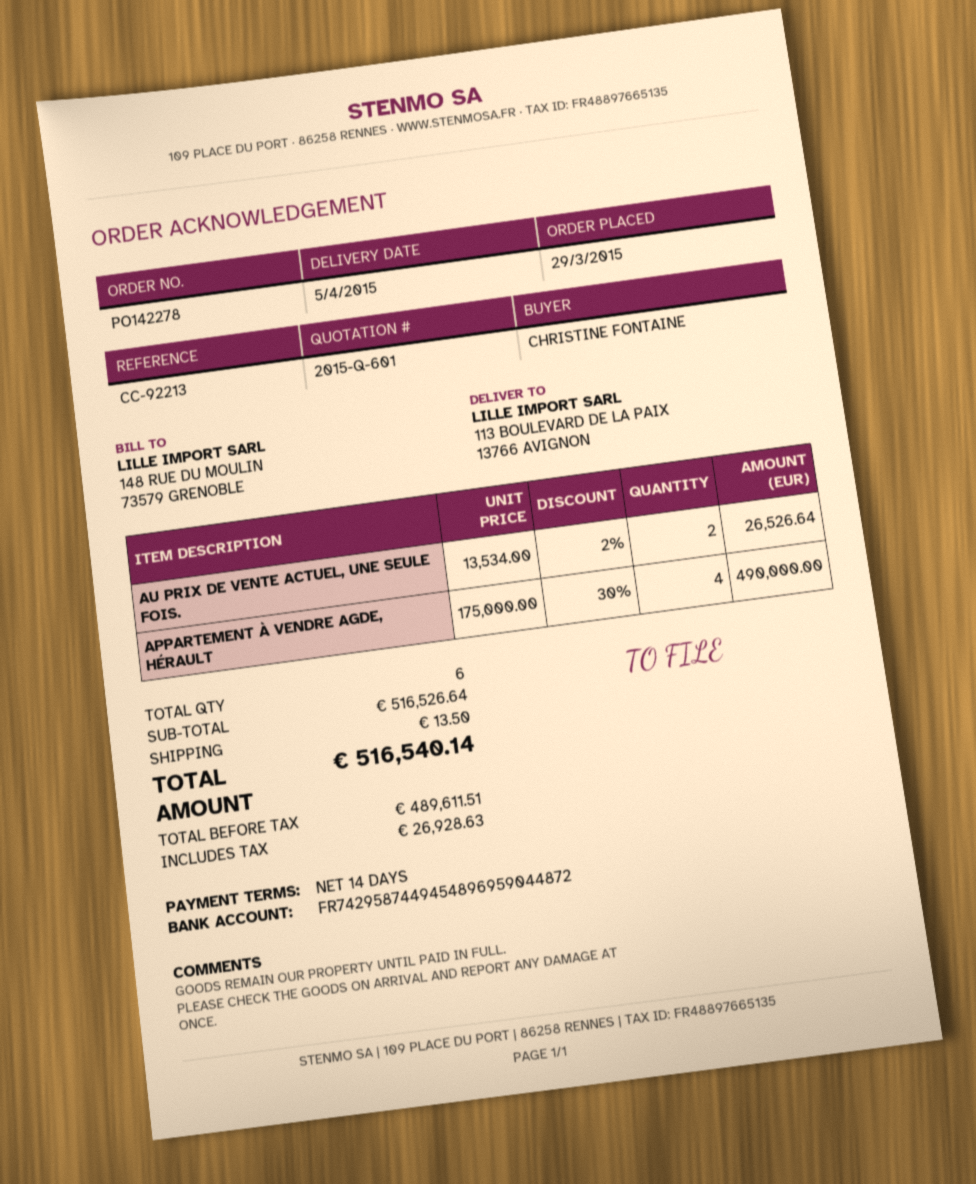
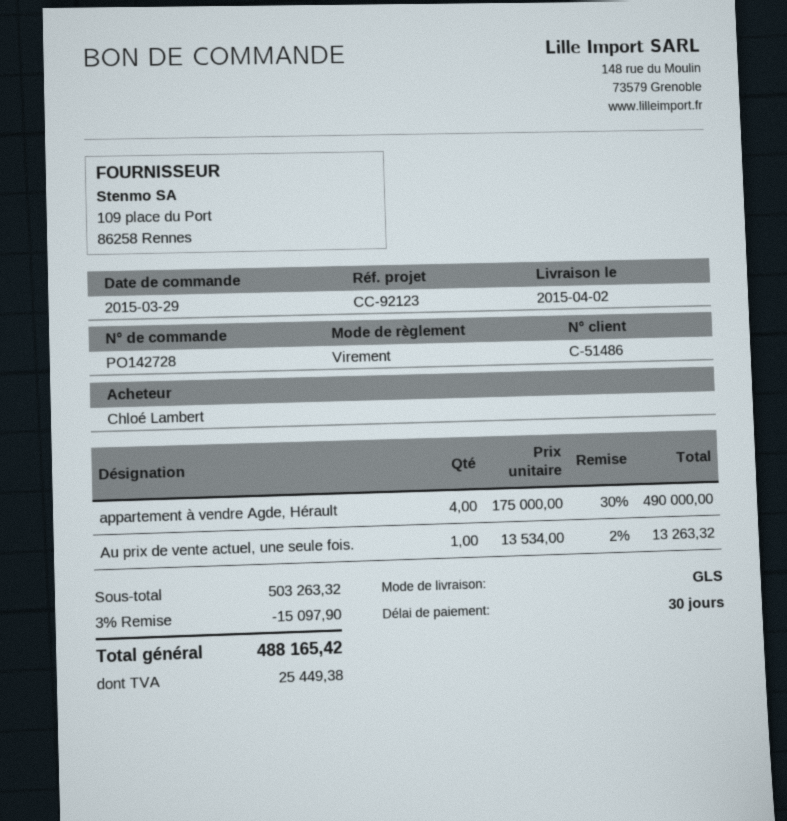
order number: PO142278 -> PO142728
delivery date: 2015-04-05 -> 2015-04-02
payment terms: 14 days -> 30 days
reference: CC-92213 -> CC-92123
ordered by: CHRISTINE FONTAINE -> Chloé Lambert
AU PRIX DE VENTE ACTUEL, UNE SEULE FOIS.: 2 x 13534.00 - 2% = 26526.64 -> 1 x 13534.00 - 2% = 13263.32
subtotal: 516526.64 -> 503263.32
discount: none -> 3% = 15097.90
shipping: 13.50 -> none
tax: 26928.63 -> 25449.38
total: 516540.14 -> 488165.42

